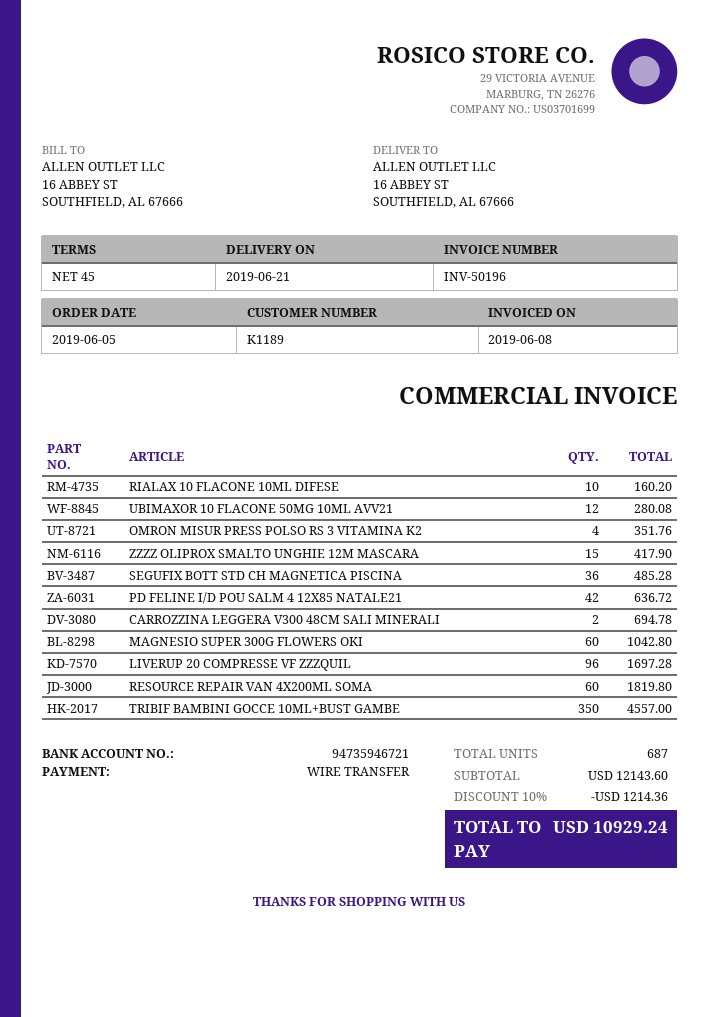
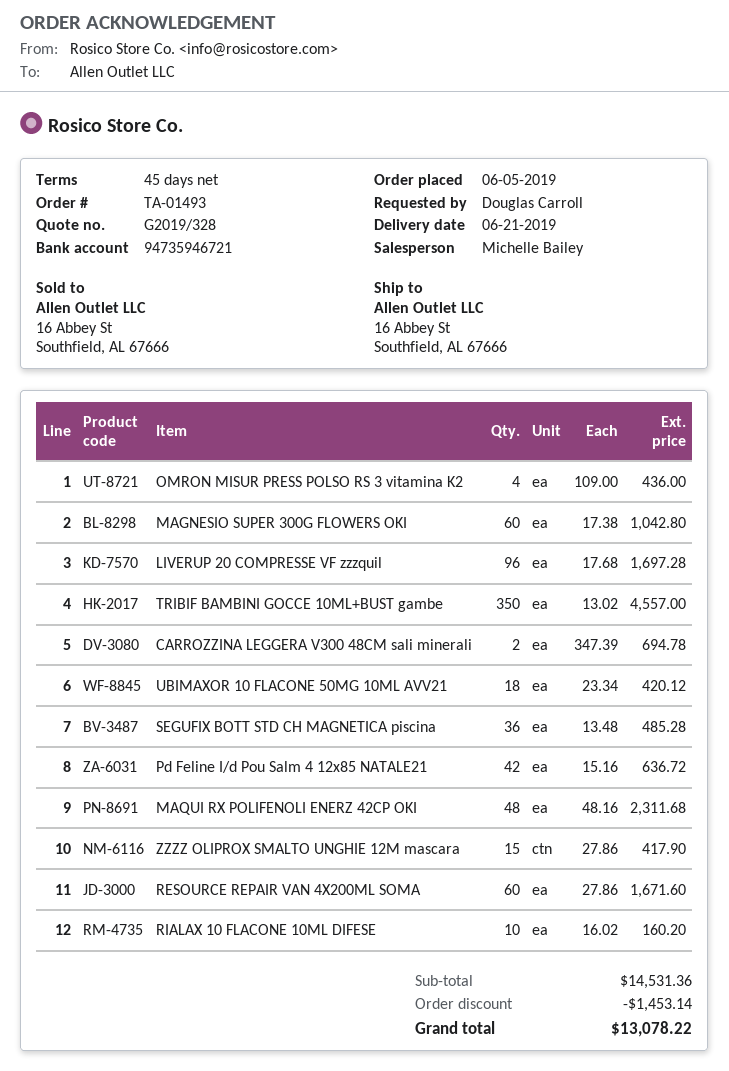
UBIMAXOR 10 FLACONE 50MG 10ML AVV21: 12 for 280.08 -> 18 for 420.12
OMRON MISUR PRESS POLSO RS 3 VITAMINA K2: 4 for 351.76 -> 4 for 436.00
RESOURCE REPAIR VAN 4X200ML SOMA: 60 for 1819.80 -> 60 for 1671.60
MAQUI RX POLIFENOLI ENERZ 42CP OKI: none -> 48 for 2311.68
subtotal: 12143.60 -> 14531.36
discount: 1214.36 -> 1453.14
total: 10929.24 -> 13078.22

